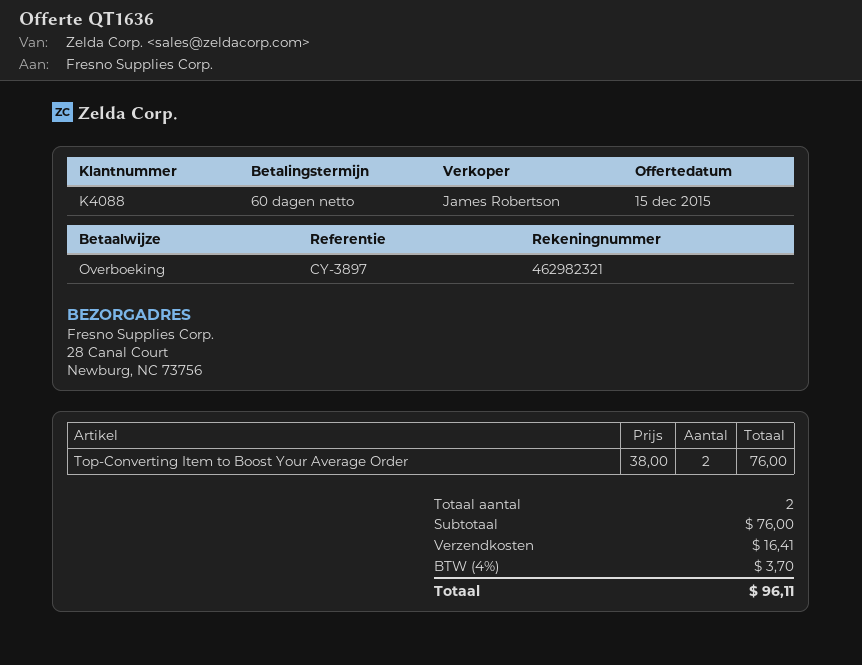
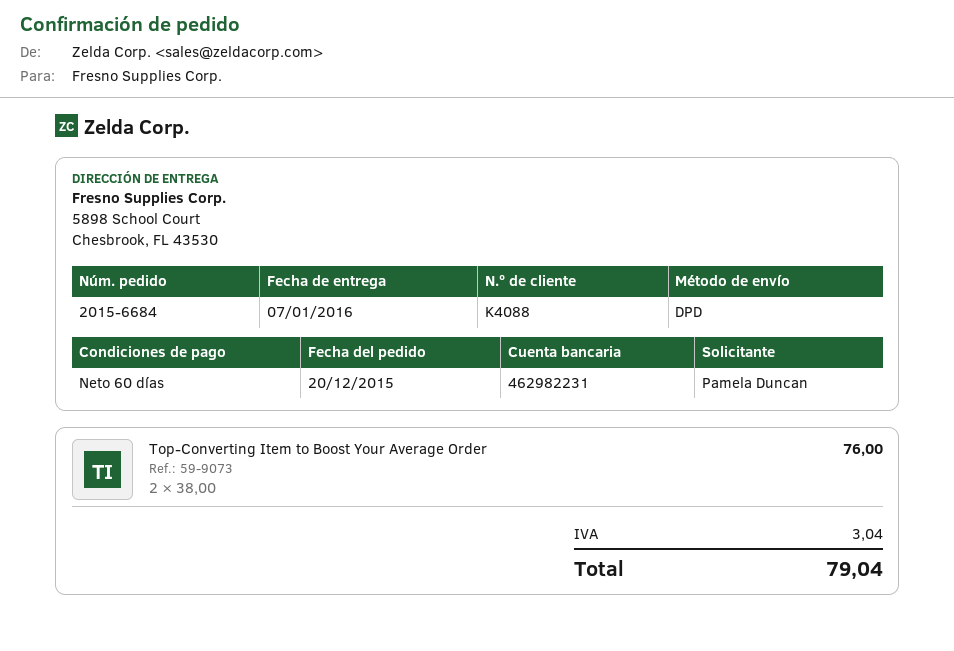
bank account: 462982321 -> 462982231
ship to: 28 Canal Court, Newburg, NC 73756 -> 5898 School Court, Chesbrook, FL 43530
shipping: 16.41 -> none
tax: 3.70 -> 3.04
total: 96.11 -> 79.04

